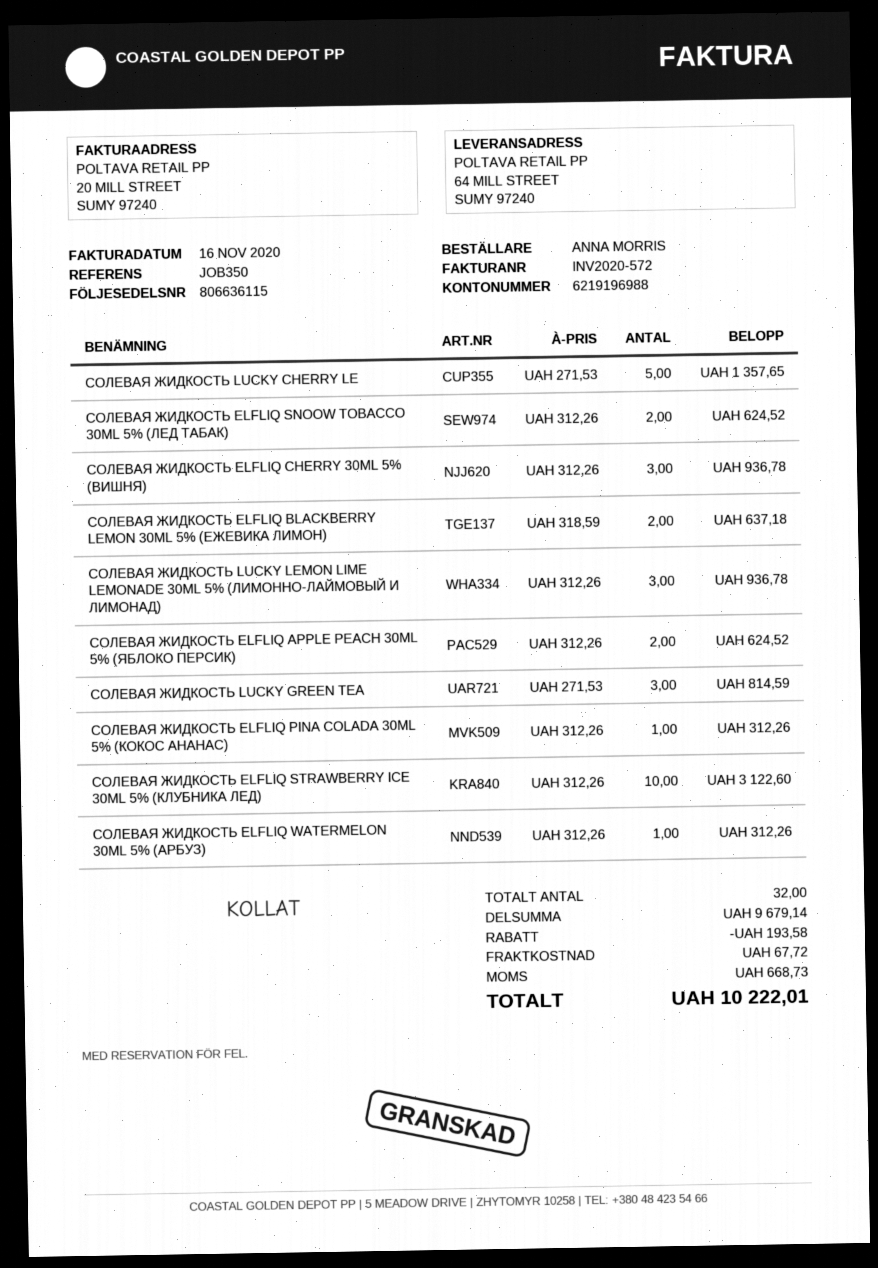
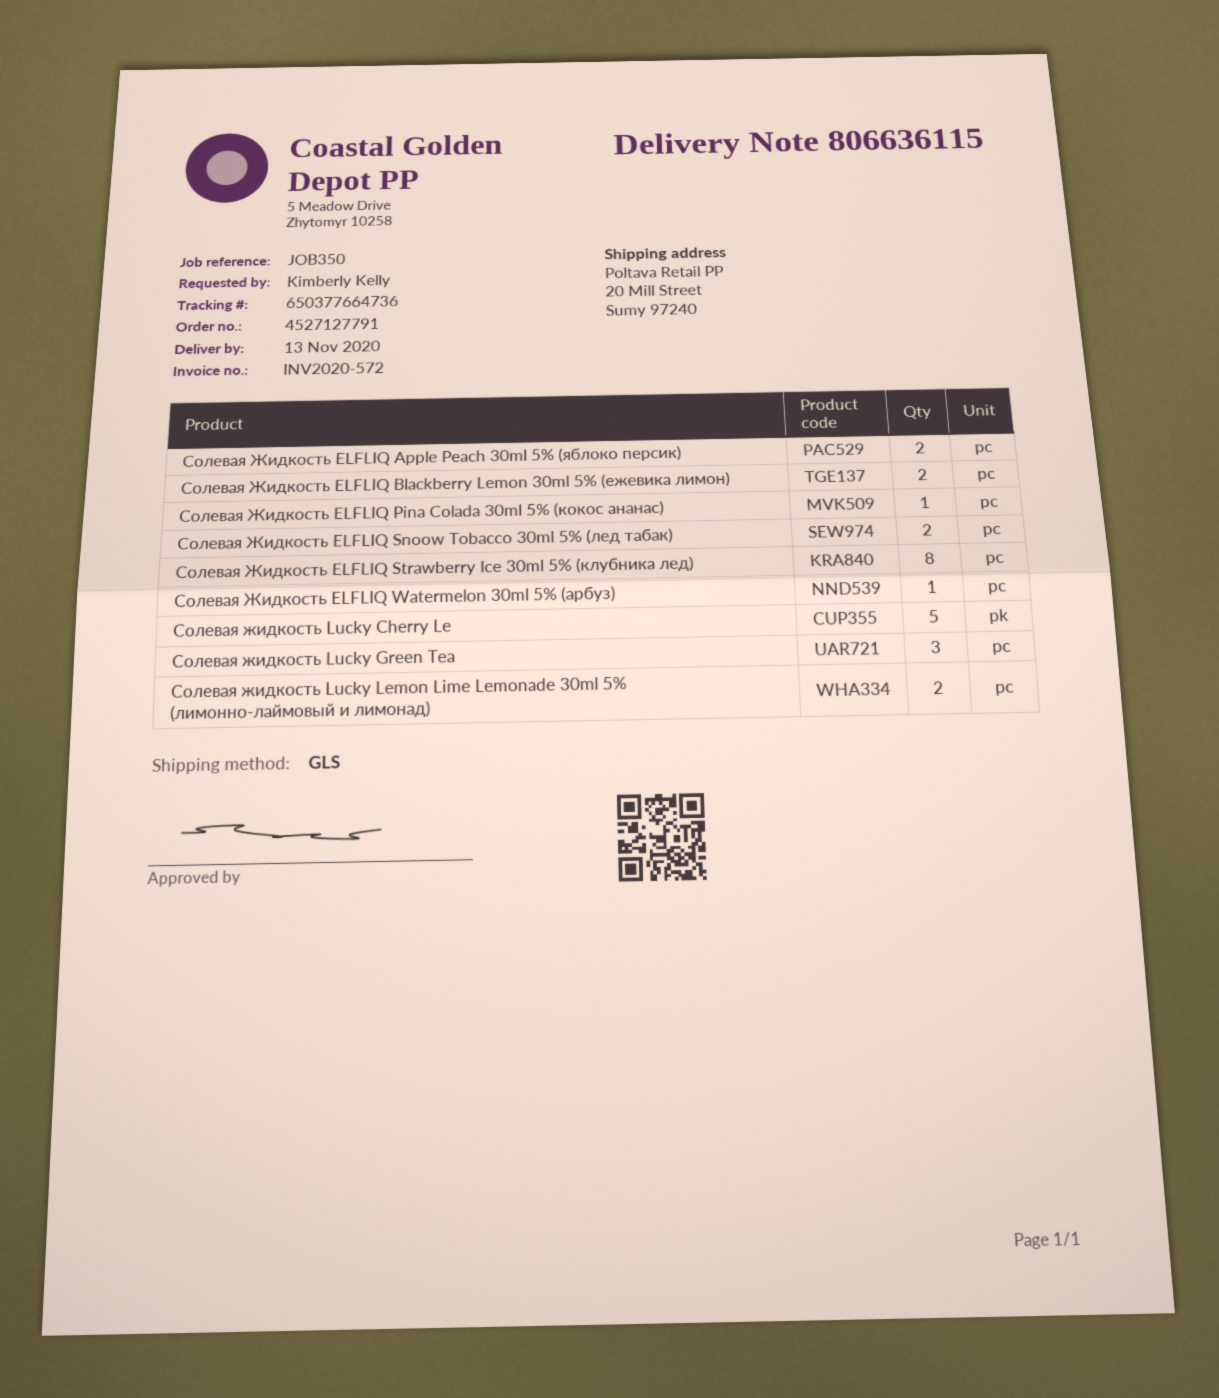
ordered by: ANNA MORRIS -> Kimberly Kelly
ship to: 64 MILL STREET, SUMY 97240 -> 20 Mill Street, Sumy 97240
СОЛЕВАЯ ЖИДКОСТЬ ELFLIQ CHERRY 30ML 5% (ВИШНЯ): 3 -> none
СОЛЕВАЯ ЖИДКОСТЬ LUCKY LEMON LIME LEMONADE 30ML 5% (ЛИМОННО-ЛАЙМОВЫЙ И ЛИМОНАД): 3 -> 2
СОЛЕВАЯ ЖИДКОСТЬ ELFLIQ STRAWBERRY ICE 30ML 5% (КЛУБНИКА ЛЕД): 10 -> 8

